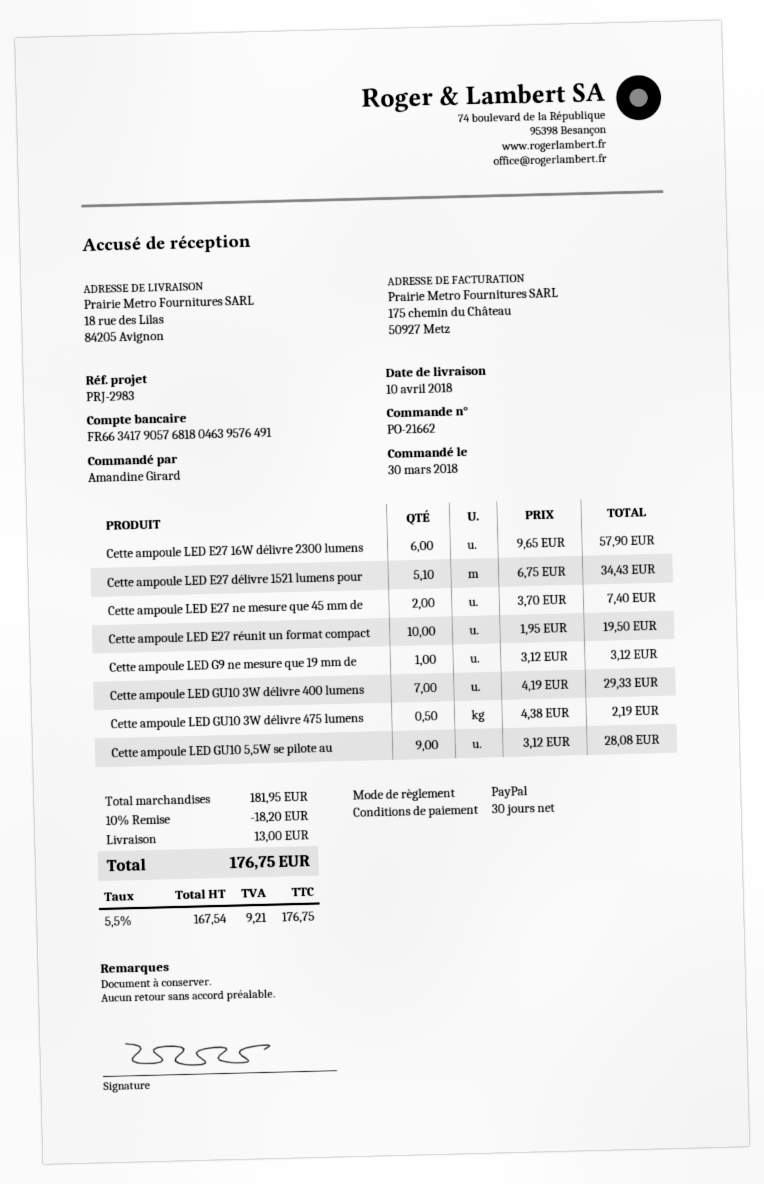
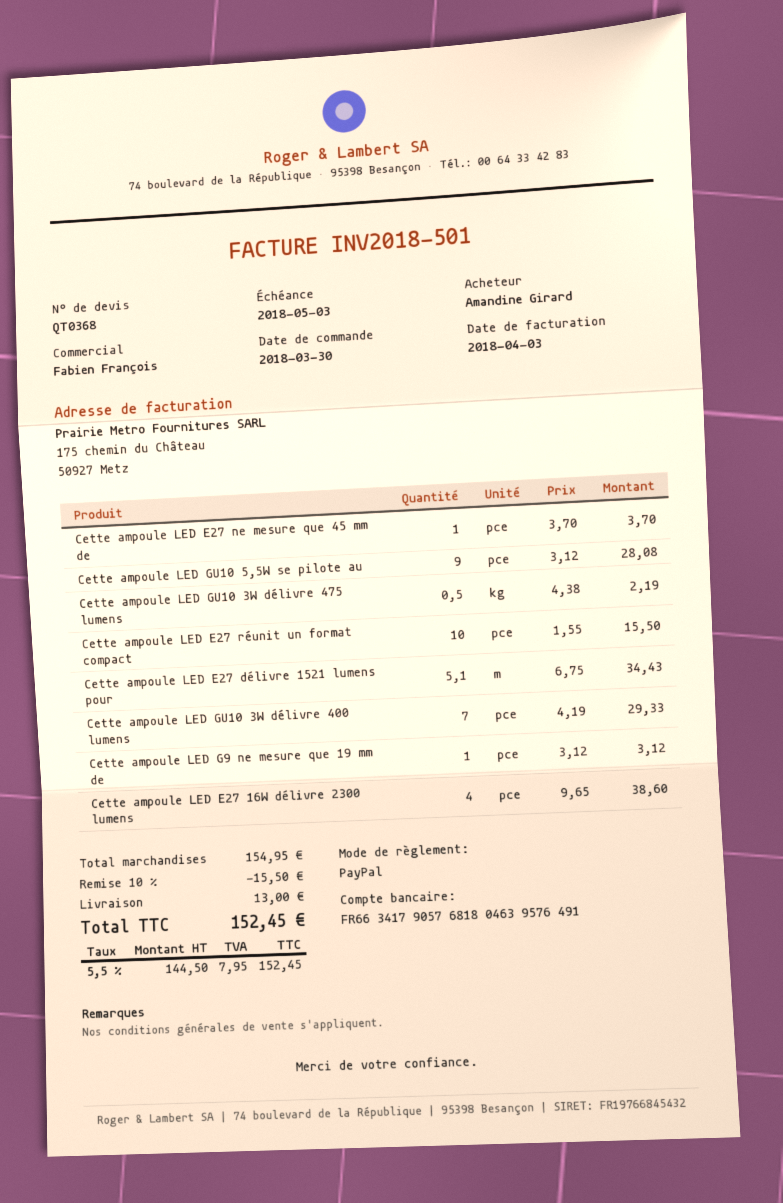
Cette ampoule LED E27 16W délivre 2300 lumens: 6 x 9.65 = 57.90 -> 4 x 9.65 = 38.60
Cette ampoule LED E27 ne mesure que 45 mm de: 2 x 3.70 = 7.40 -> 1 x 3.70 = 3.70
Cette ampoule LED E27 réunit un format compact: 10 x 1.95 = 19.50 -> 10 x 1.55 = 15.50
subtotal: 181.95 -> 154.95
discount: 10% = 18.20 -> 10% = 15.50
net: 167.54 -> 144.50
tax: 5.5% = 9.21 -> 5.5% = 7.95
total: 176.75 -> 152.45

